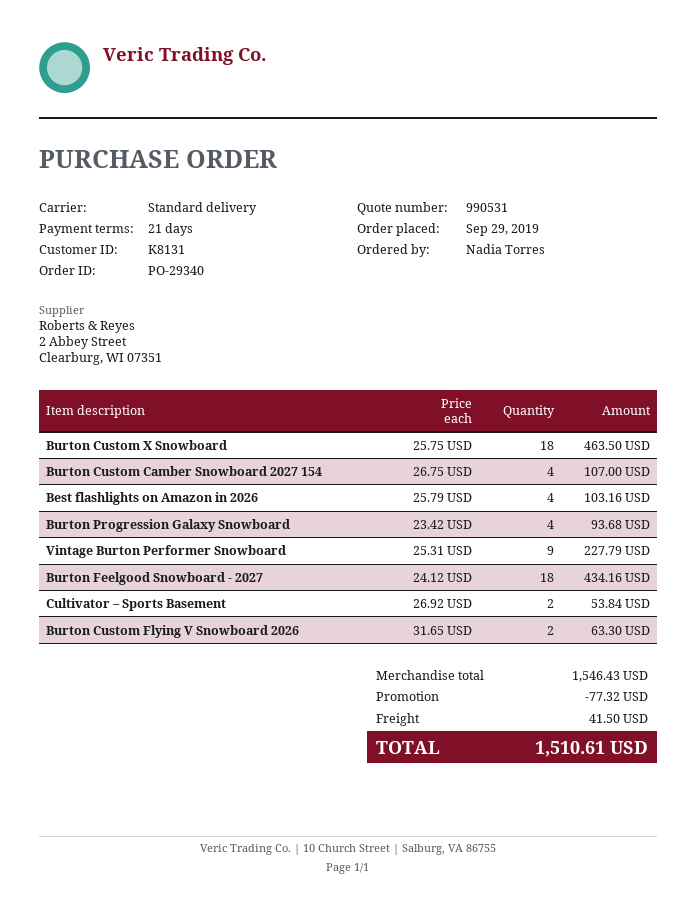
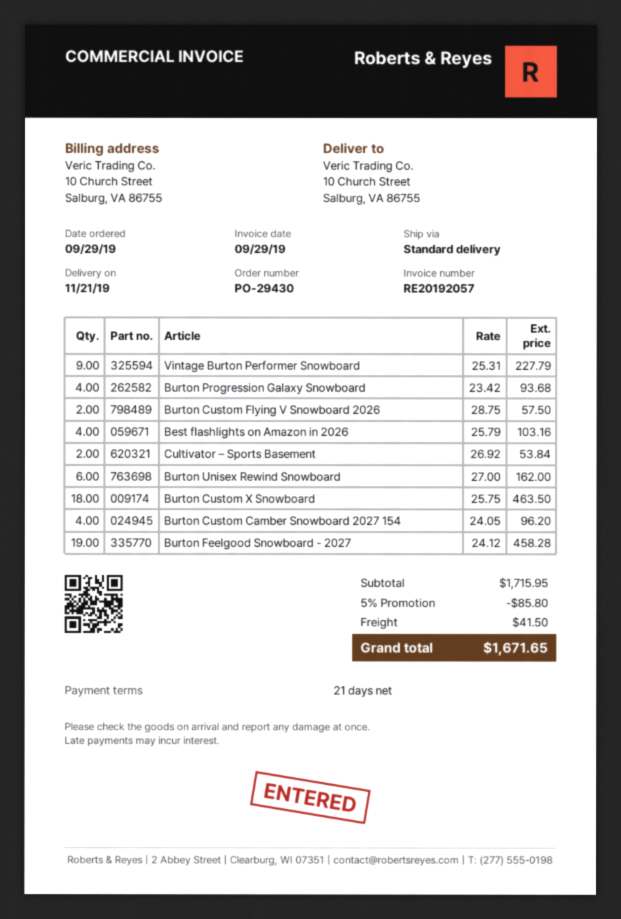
order number: PO-29340 -> PO-29430
Burton Custom Camber Snowboard 2027 154: 4 x 26.75 = 107.00 -> 4 x 24.05 = 96.20
Burton Feelgood Snowboard - 2027: 18 x 24.12 = 434.16 -> 19 x 24.12 = 458.28
Burton Custom Flying V Snowboard 2026: 2 x 31.65 = 63.30 -> 2 x 28.75 = 57.50
Burton Unisex Rewind Snowboard: none -> 6 x 27.00 = 162.00
subtotal: 1546.43 -> 1715.95
discount: 77.32 -> 85.80
total: 1510.61 -> 1671.65

